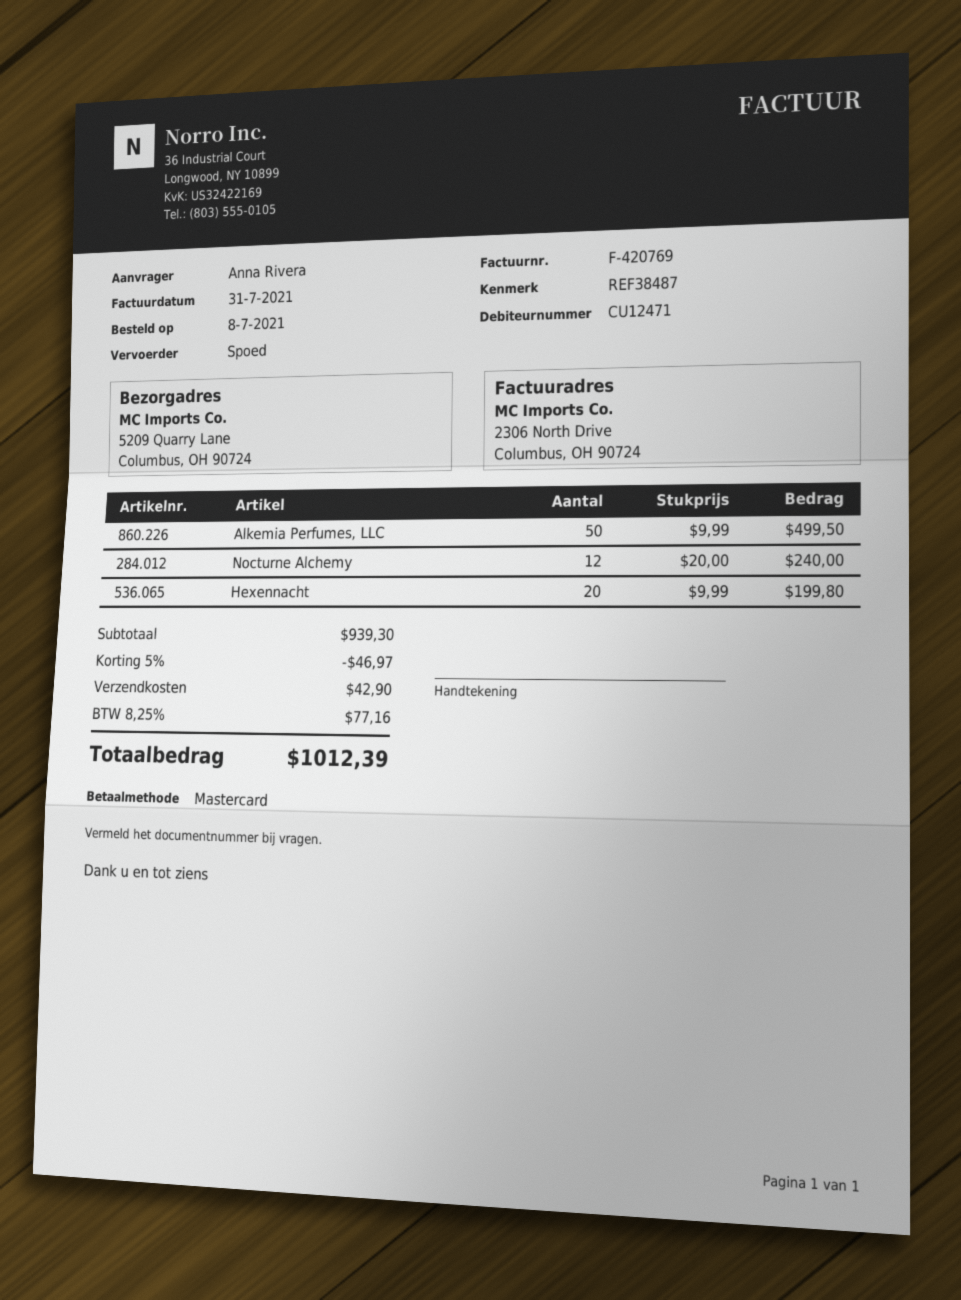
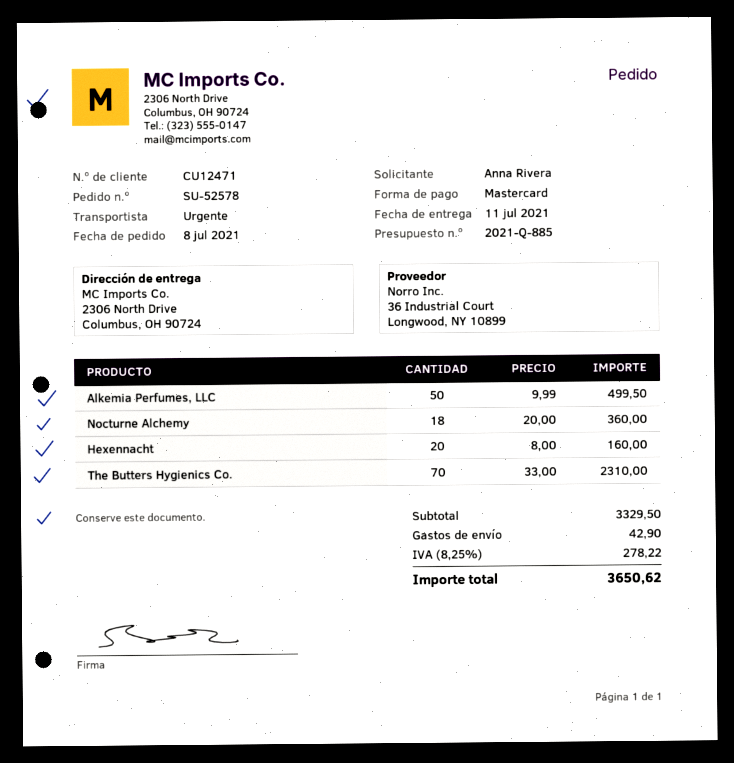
ship to: 5209 Quarry Lane, Columbus, OH 90724 -> 2306 North Drive, Columbus, OH 90724
Nocturne Alchemy: 12 x 20.00 = 240.00 -> 18 x 20.00 = 360.00
Hexennacht: 20 x 9.99 = 199.80 -> 20 x 8.00 = 160.00
The Butters Hygienics Co.: none -> 70 x 33.00 = 2310.00
subtotal: 939.30 -> 3329.50
discount: 5% = 46.97 -> none
tax: 8.25% = 77.16 -> 8.25% = 278.22
total: 1012.39 -> 3650.62

